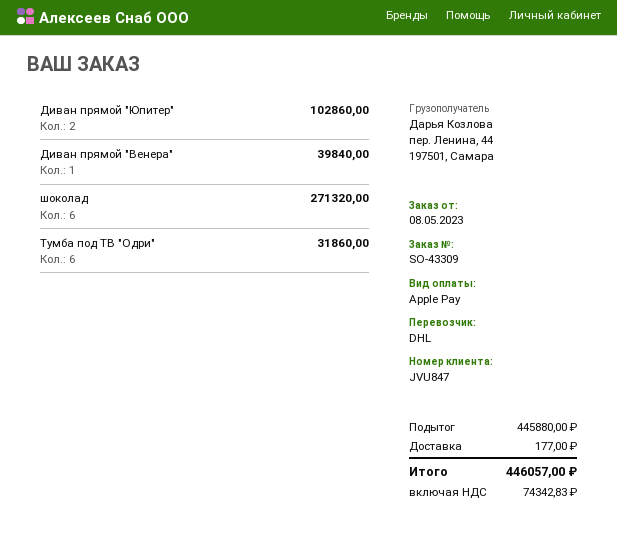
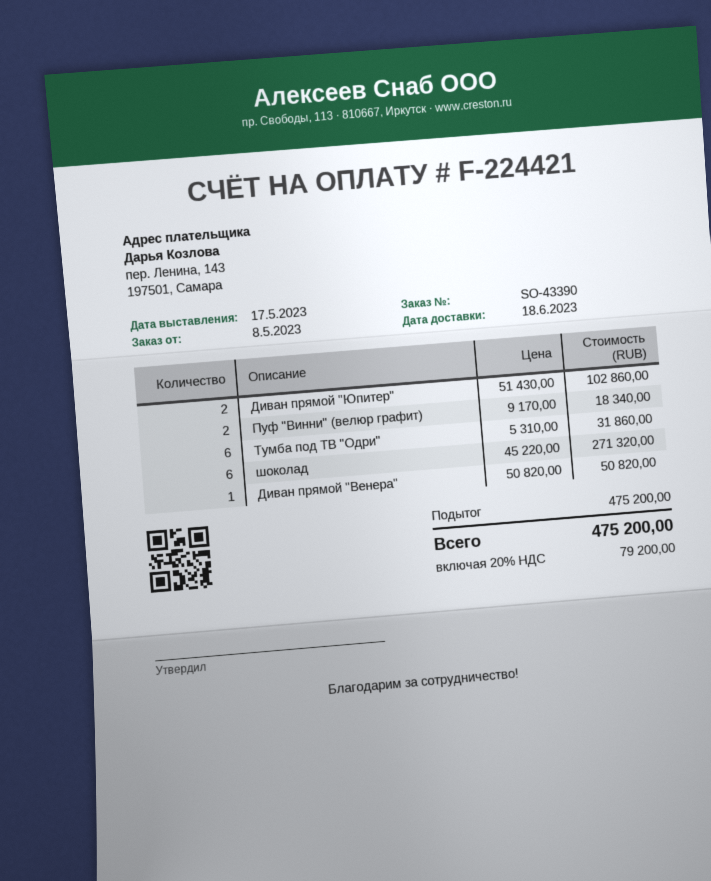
order number: SO-43309 -> SO-43390
Диван прямой "Венера": 1 for 39840.00 -> 1 for 50820.00
Пуф "Винни" (велюр графит): none -> 2 for 18340.00
subtotal: 445880.00 -> 475200.00
shipping: 177.00 -> none
tax: 74342.83 -> 79200.00
total: 446057.00 -> 475200.00

